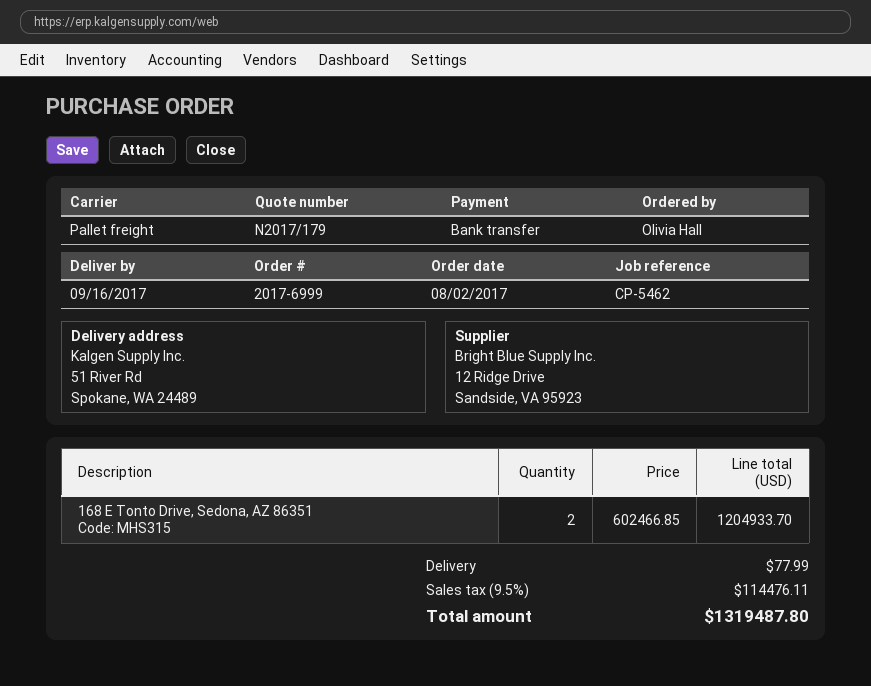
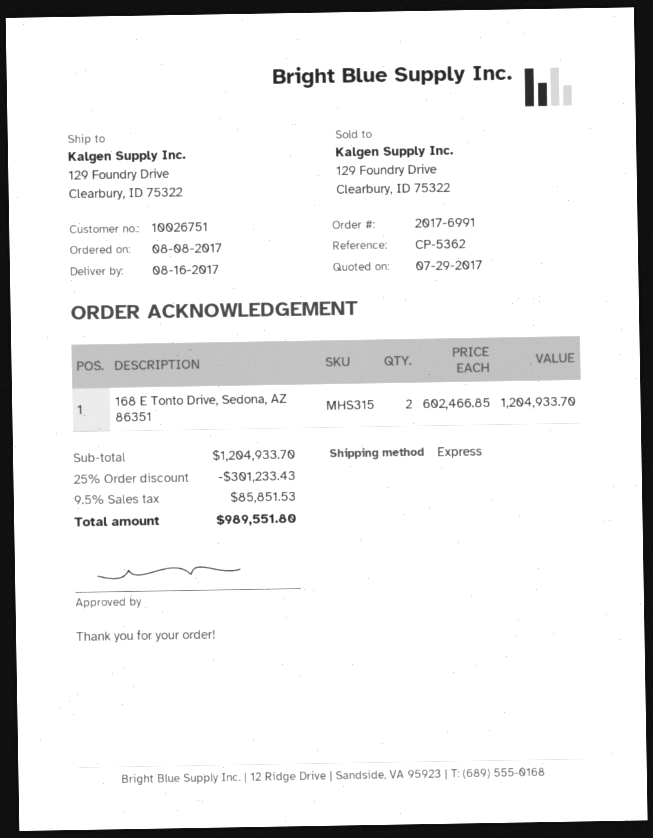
order number: 2017-6999 -> 2017-6991
order date: 2017-08-02 -> 2017-08-08
delivery date: 2017-09-16 -> 2017-08-16
reference: CP-5462 -> CP-5362
shipping method: pallet freight -> express
ship to: 51 River Rd, Spokane, WA 24489 -> 129 Foundry Drive, Clearbury, ID 75322
discount: none -> 25% = 301233.43
shipping: 77.99 -> none
tax: 9.5% = 114476.11 -> 9.5% = 85851.53
total: 1319487.80 -> 989551.80

